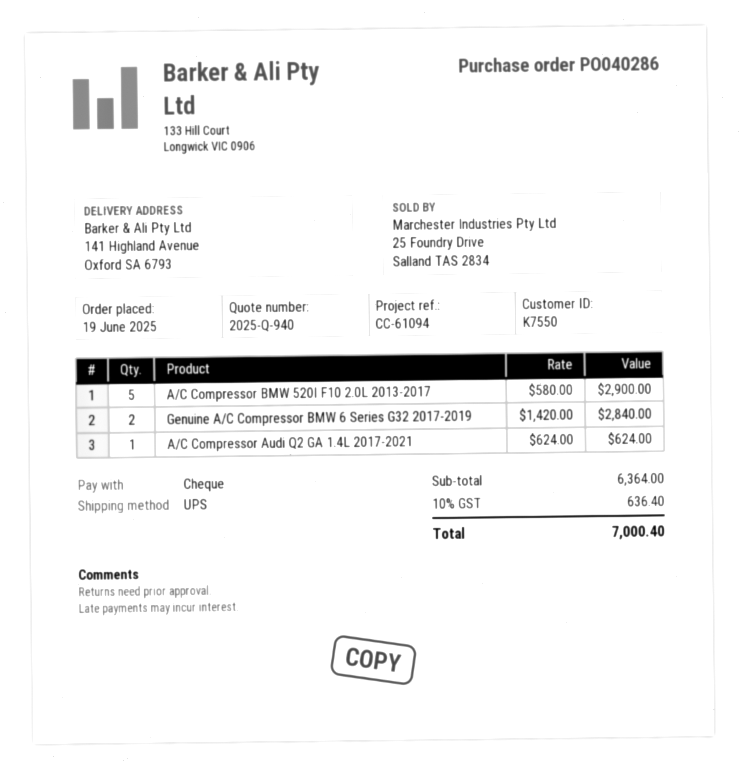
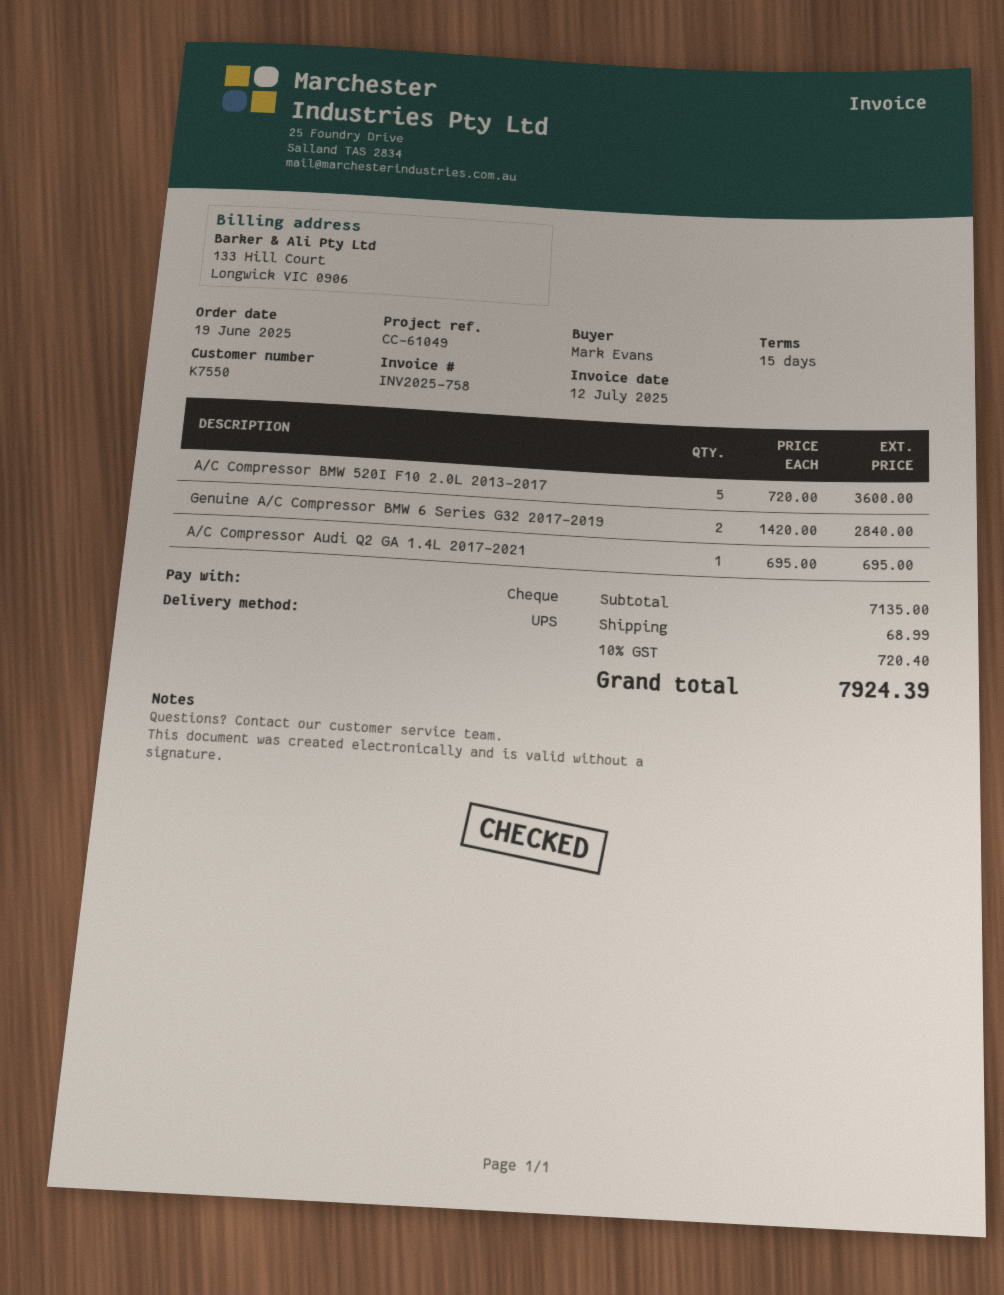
reference: CC-61094 -> CC-61049
A/C Compressor BMW 520I F10 2.0L 2013-2017: 5 x 580.00 = 2900.00 -> 5 x 720.00 = 3600.00
A/C Compressor Audi Q2 GA 1.4L 2017-2021: 1 x 624.00 = 624.00 -> 1 x 695.00 = 695.00
subtotal: 6364.00 -> 7135.00
shipping: none -> 68.99
tax: 10% = 636.40 -> 10% = 720.40
total: 7000.40 -> 7924.39

